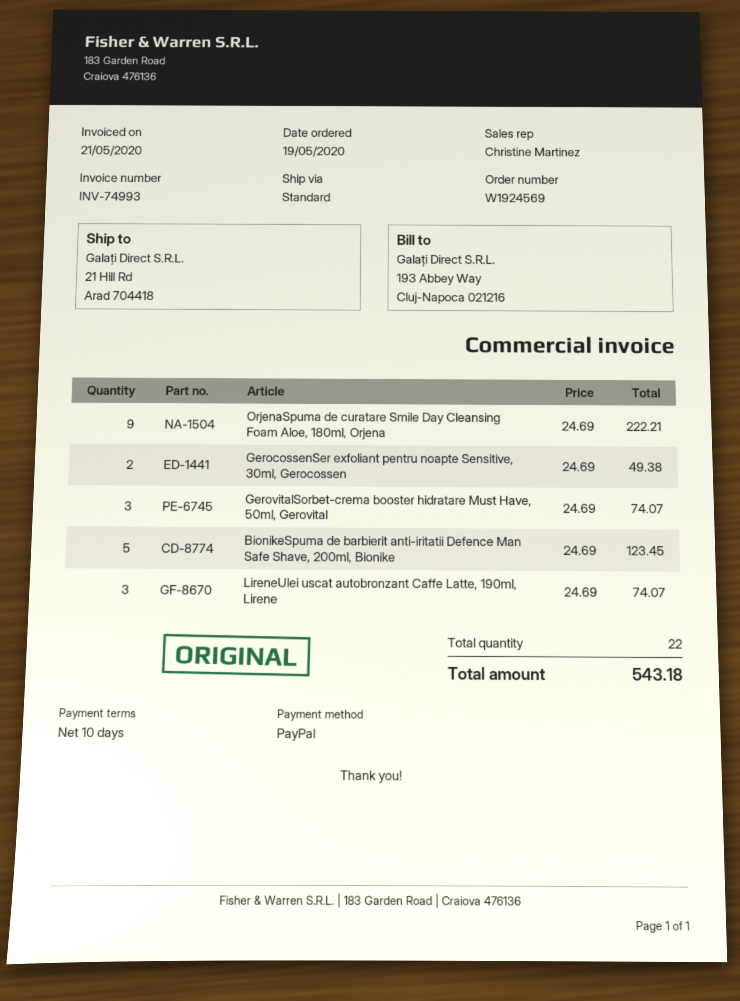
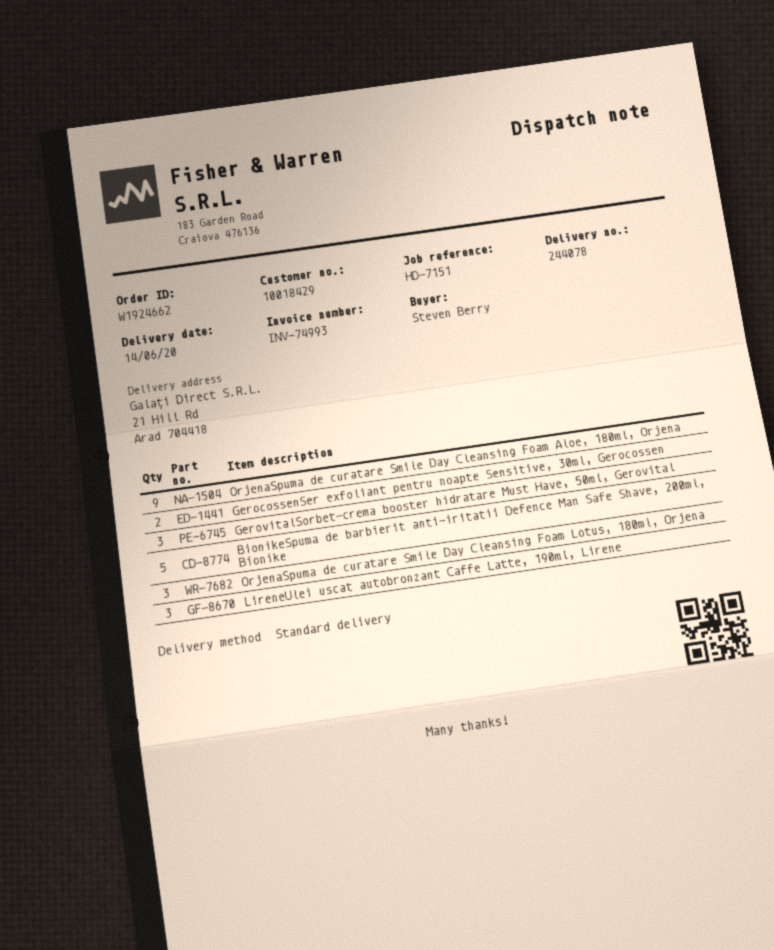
order number: W1924569 -> W1924662
OrjenaSpuma de curatare Smile Day Cleansing Foam Lotus, 180ml, Orjena: none -> 3

